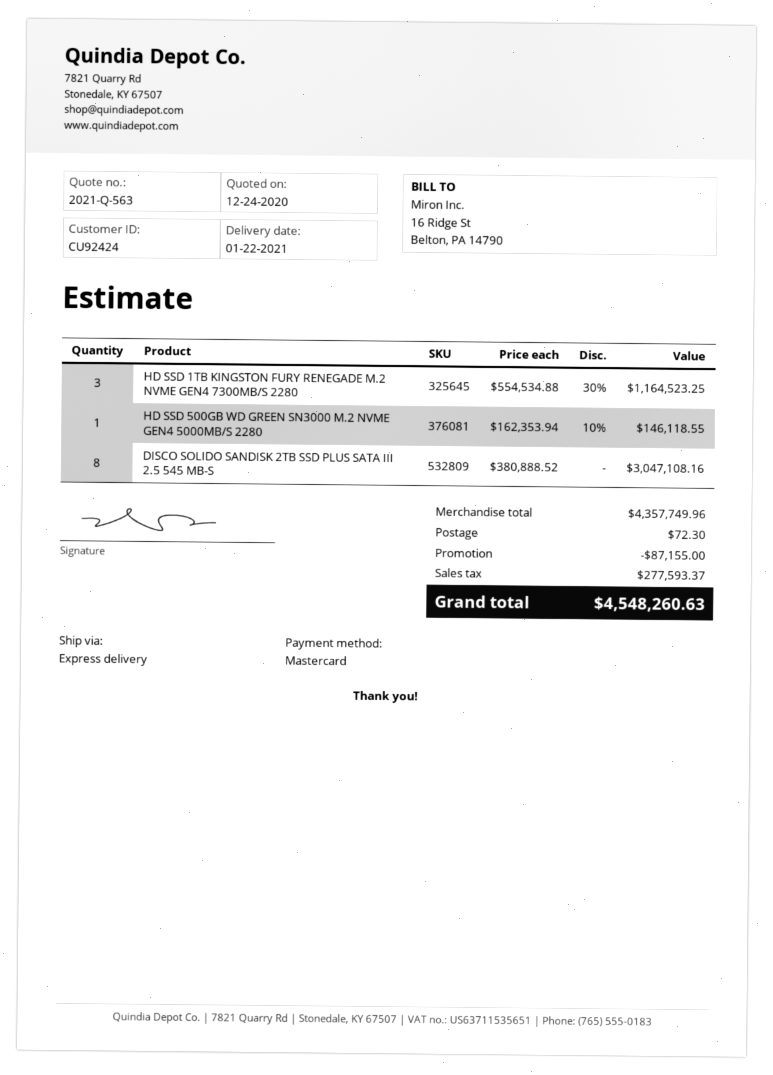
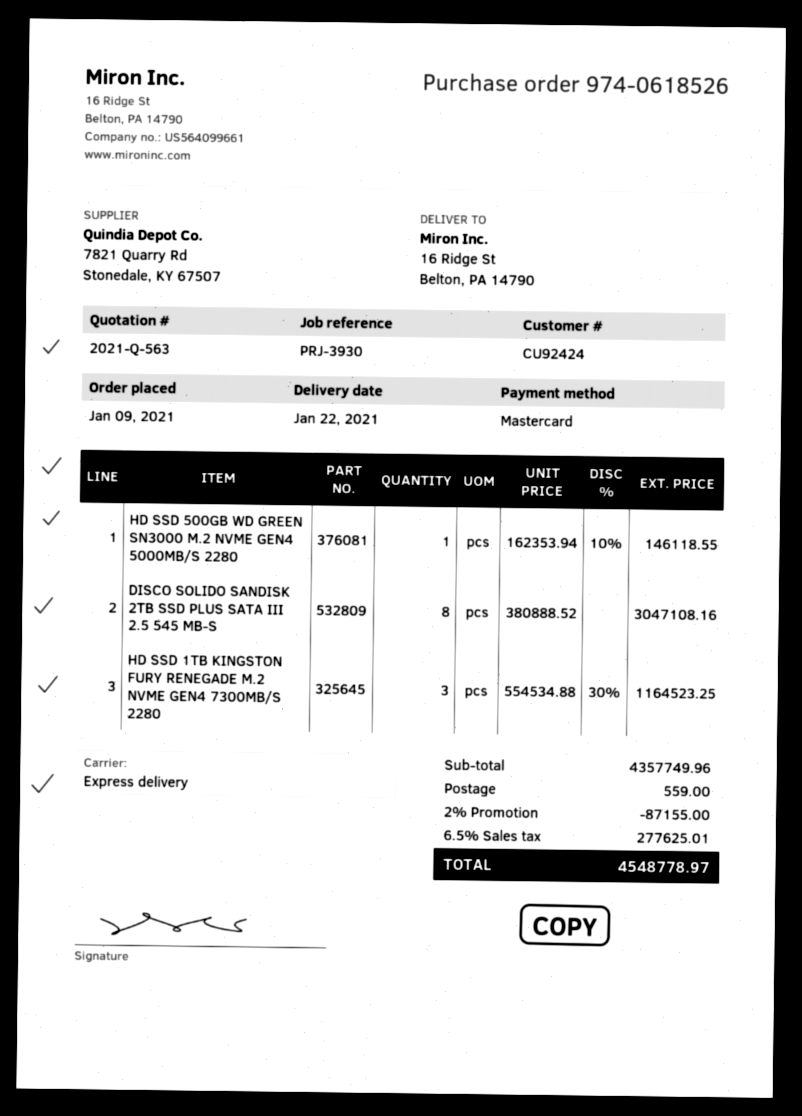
shipping: 72.30 -> 559.00
tax: 277593.37 -> 277625.01
total: 4548260.63 -> 4548778.97

